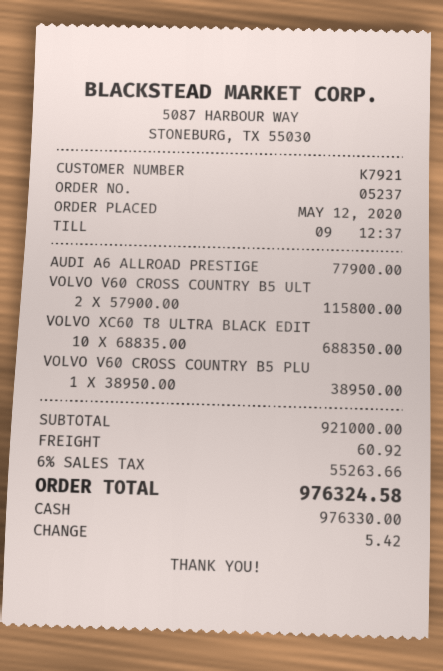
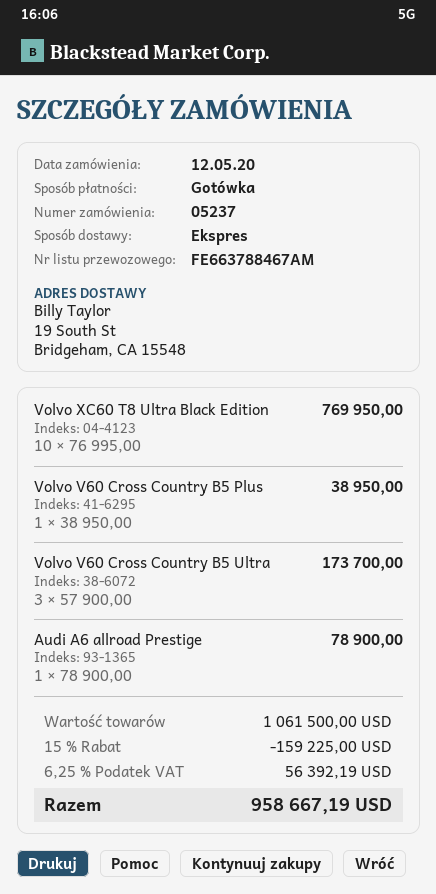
AUDI A6 ALLROAD PRESTIGE: 1 x 77900.00 = 77900.00 -> 1 x 78900.00 = 78900.00
VOLVO V60 CROSS COUNTRY B5 ULT: 2 x 57900.00 = 115800.00 -> 3 x 57900.00 = 173700.00
VOLVO XC60 T8 ULTRA BLACK EDIT: 10 x 68835.00 = 688350.00 -> 10 x 76995.00 = 769950.00
subtotal: 921000.00 -> 1061500.00
discount: none -> 15% = 159225.00
shipping: 60.92 -> none
tax: 6% = 55263.66 -> 6.25% = 56392.19
total: 976324.58 -> 958667.19

